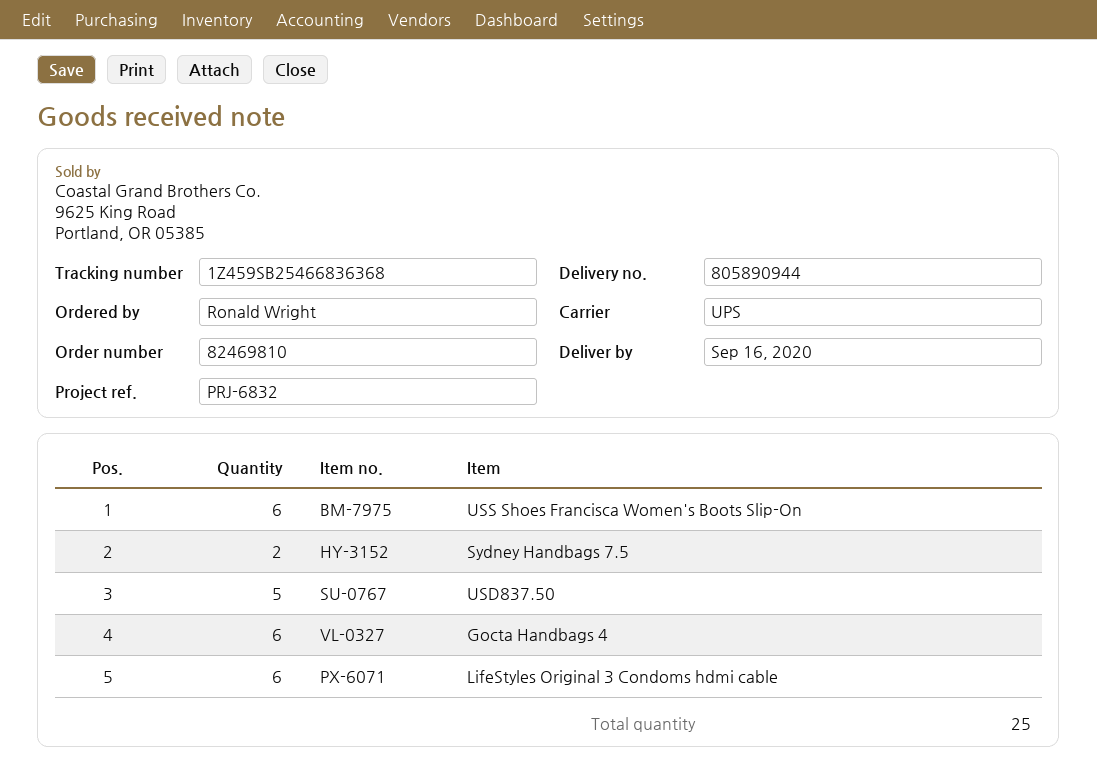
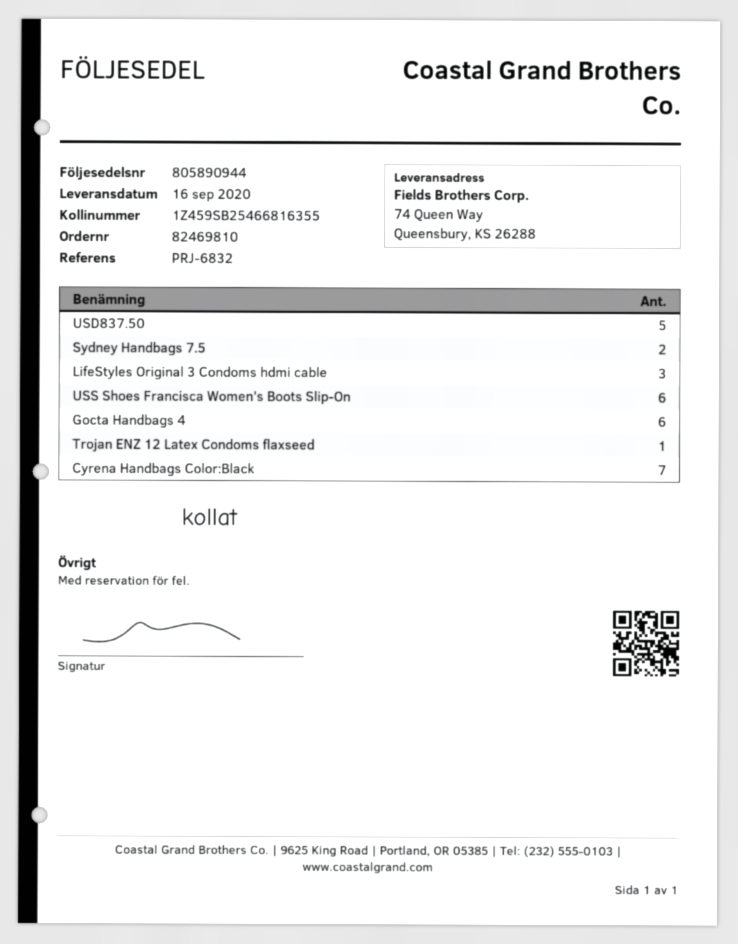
tracking number: 1Z459SB25466836368 -> 1Z459SB25466816355
LifeStyles Original 3 Condoms hdmi cable: 6 -> 3
Trojan ENZ 12 Latex Condoms flaxseed: none -> 1
Cyrena Handbags Color:Black: none -> 7

